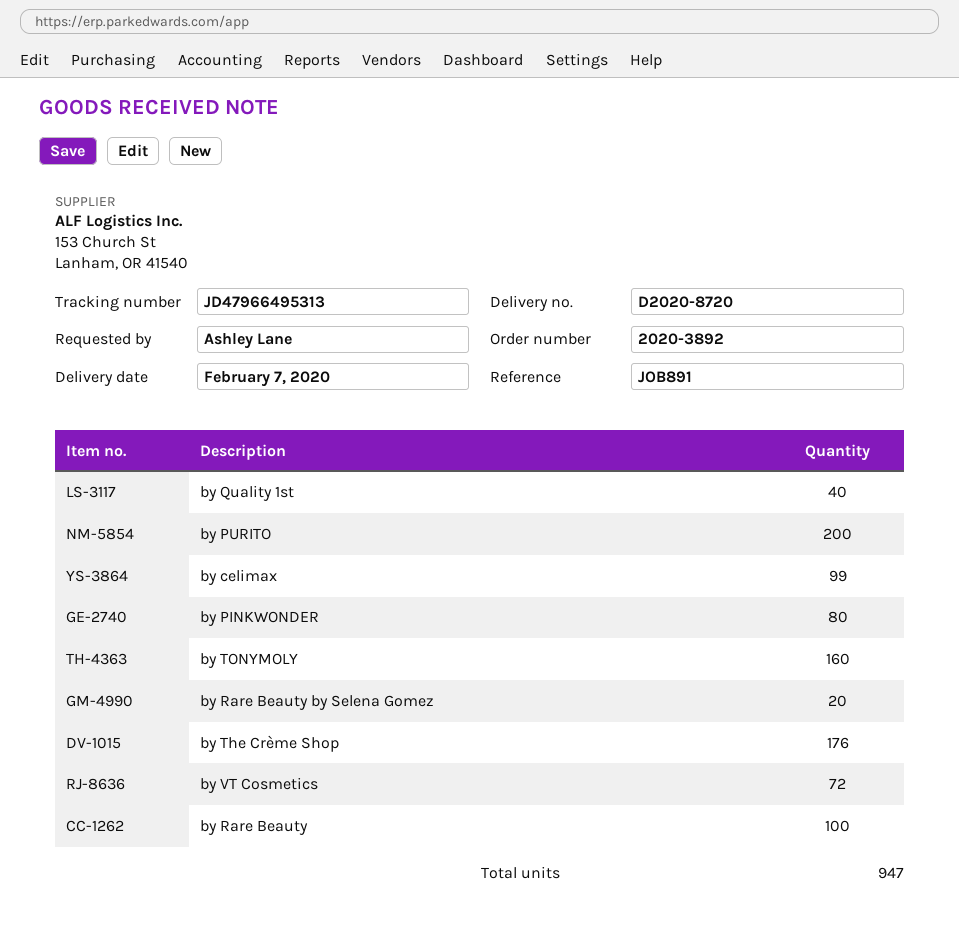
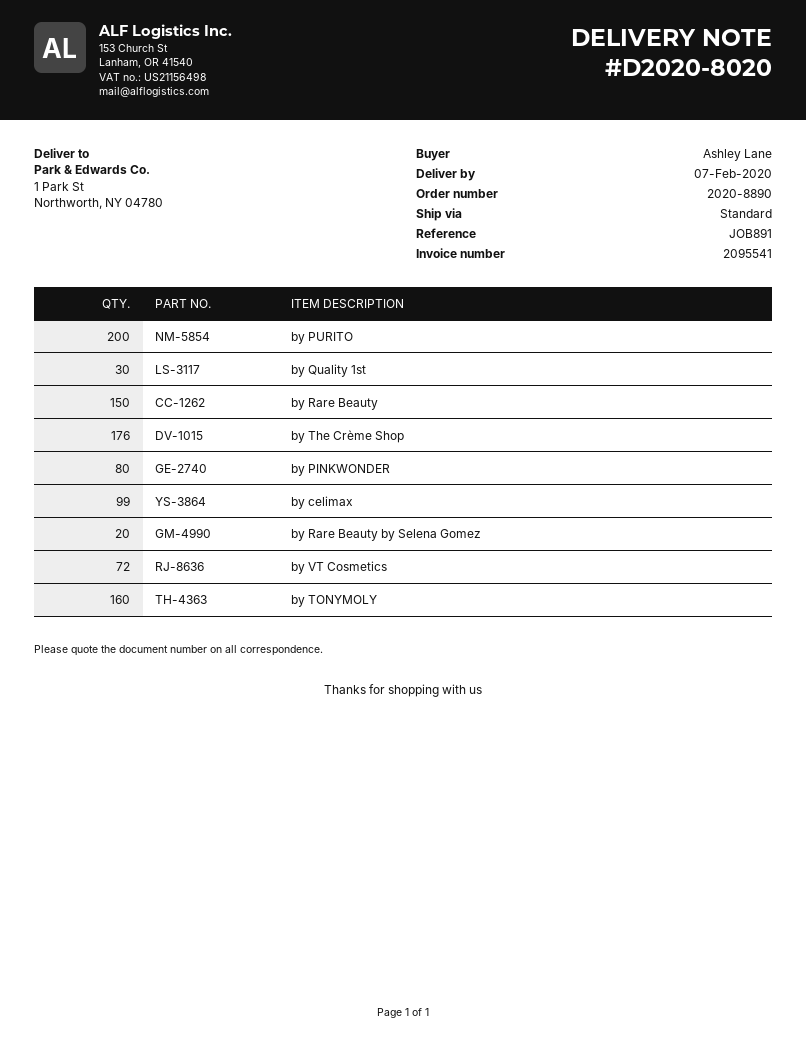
order number: 2020-3892 -> 2020-8890
delivery note number: D2020-8720 -> D2020-8020
by Quality 1st: 40 -> 30
by Rare Beauty: 100 -> 150

